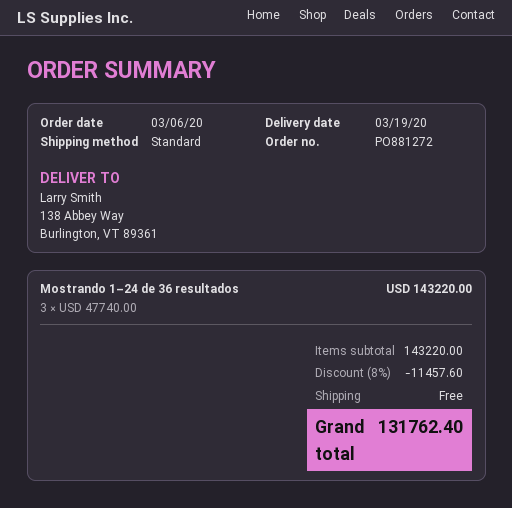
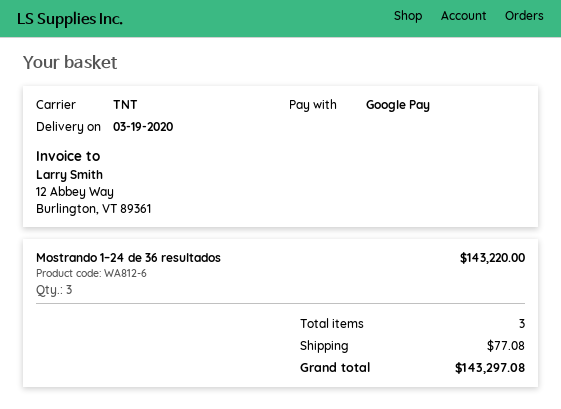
shipping method: standard -> TNT
discount: 8% = 11457.60 -> none
shipping: 0.00 -> 77.08
total: 131762.40 -> 143297.08

